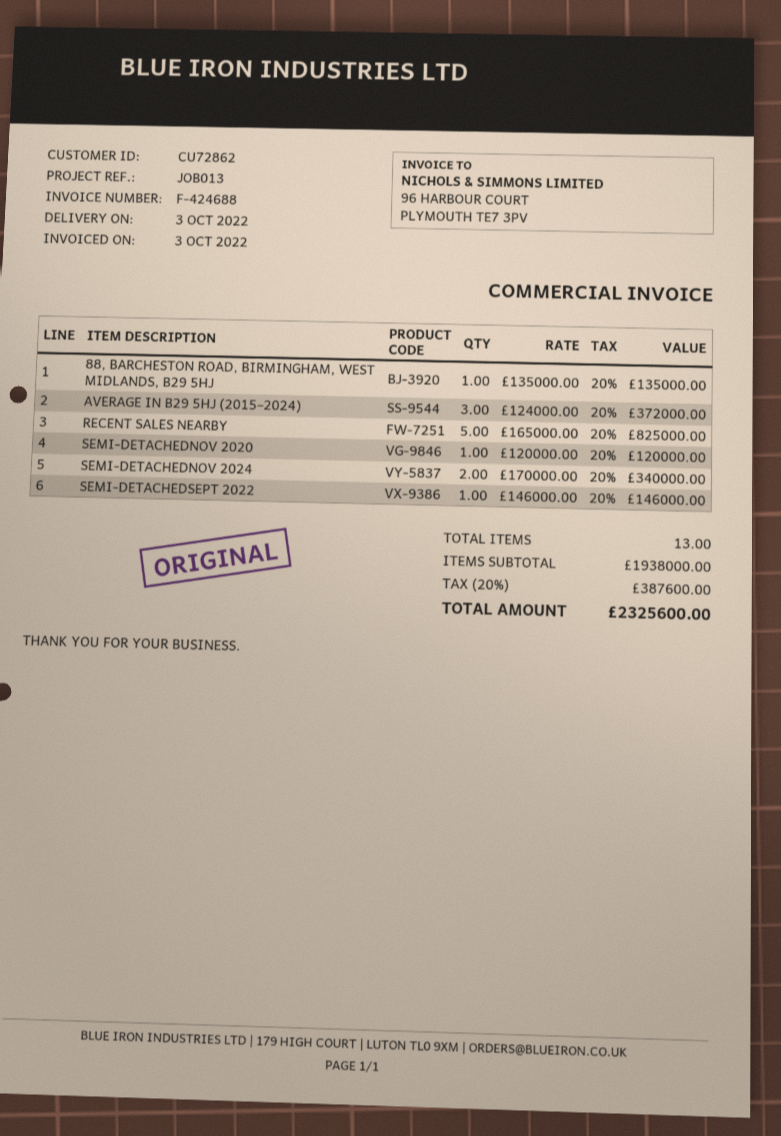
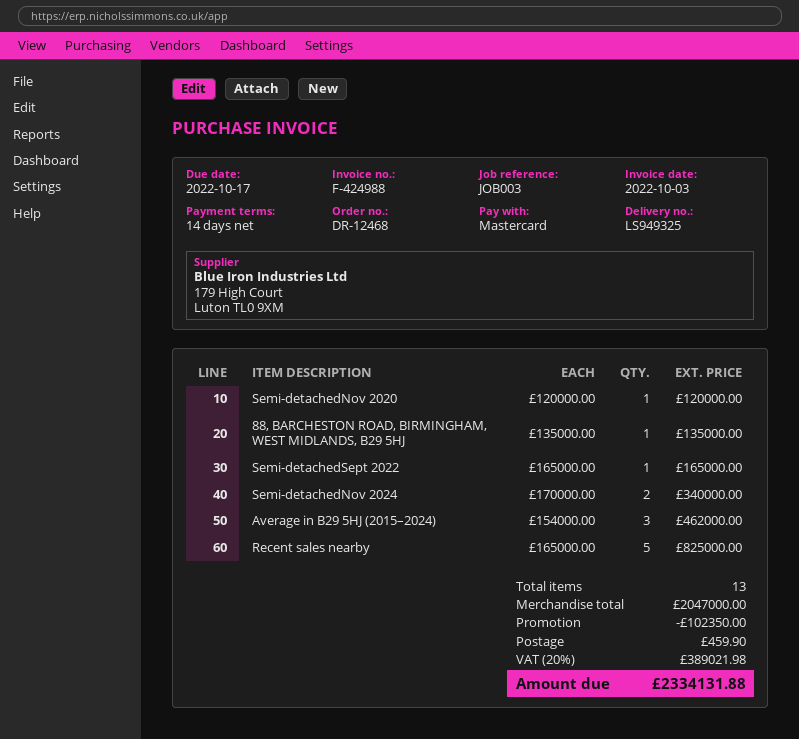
invoice number: F-424688 -> F-424988
reference: JOB013 -> JOB003
AVERAGE IN B29 5HJ (2015–2024): 3 x 124000.00 = 372000.00 -> 3 x 154000.00 = 462000.00
SEMI-DETACHEDSEPT 2022: 1 x 146000.00 = 146000.00 -> 1 x 165000.00 = 165000.00
subtotal: 1938000.00 -> 2047000.00
discount: none -> 102350.00
shipping: none -> 459.90
tax: 20% = 387600.00 -> 20% = 389021.98
total: 2325600.00 -> 2334131.88

